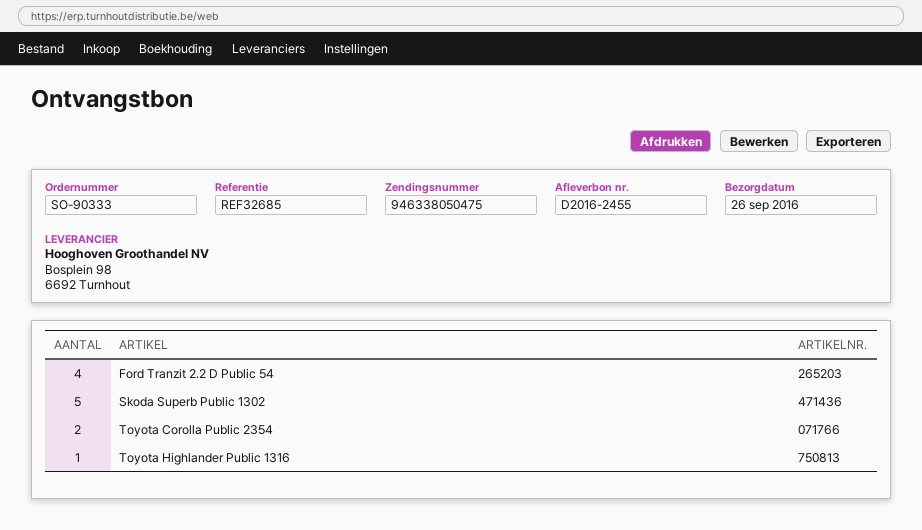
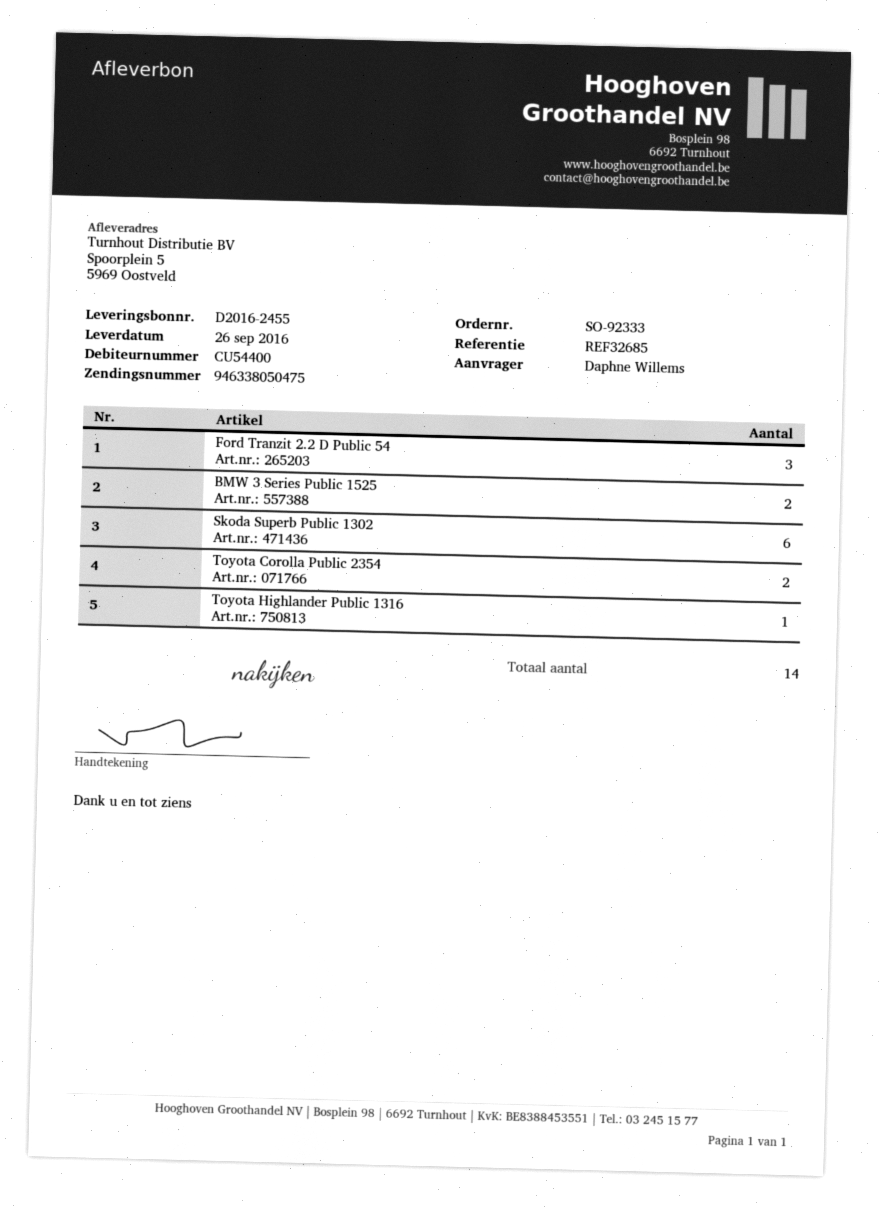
order number: SO-90333 -> SO-92333
Ford Tranzit 2.2 D Public 54: 4 -> 3
Skoda Superb Public 1302: 5 -> 6
BMW 3 Series Public 1525: none -> 2

